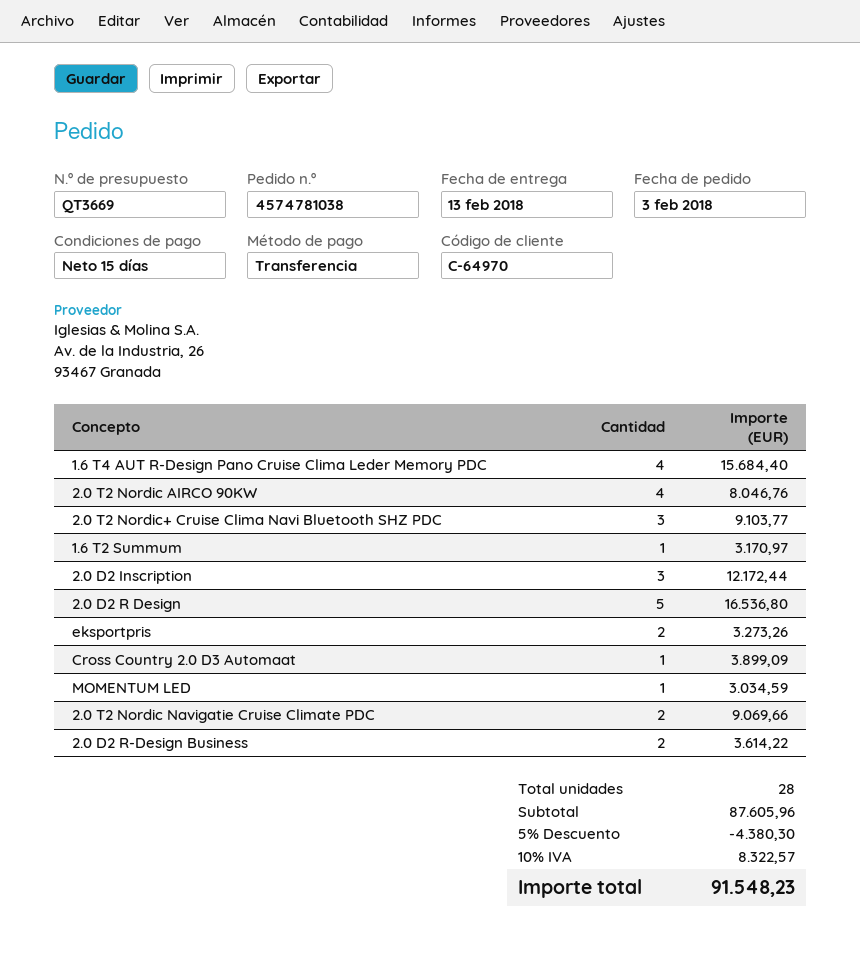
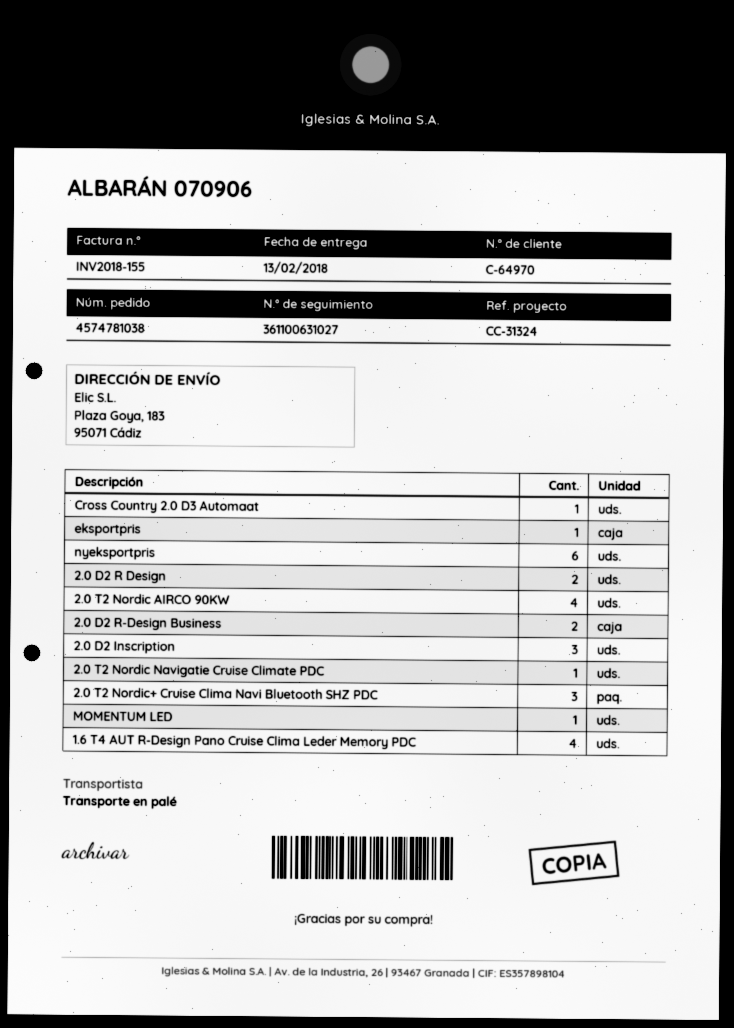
1.6 T2 Summum: 1 -> none
2.0 D2 R Design: 5 -> 2
eksportpris: 2 -> 1
2.0 T2 Nordic Navigatie Cruise Climate PDC: 2 -> 1
nyeksportpris: none -> 6

